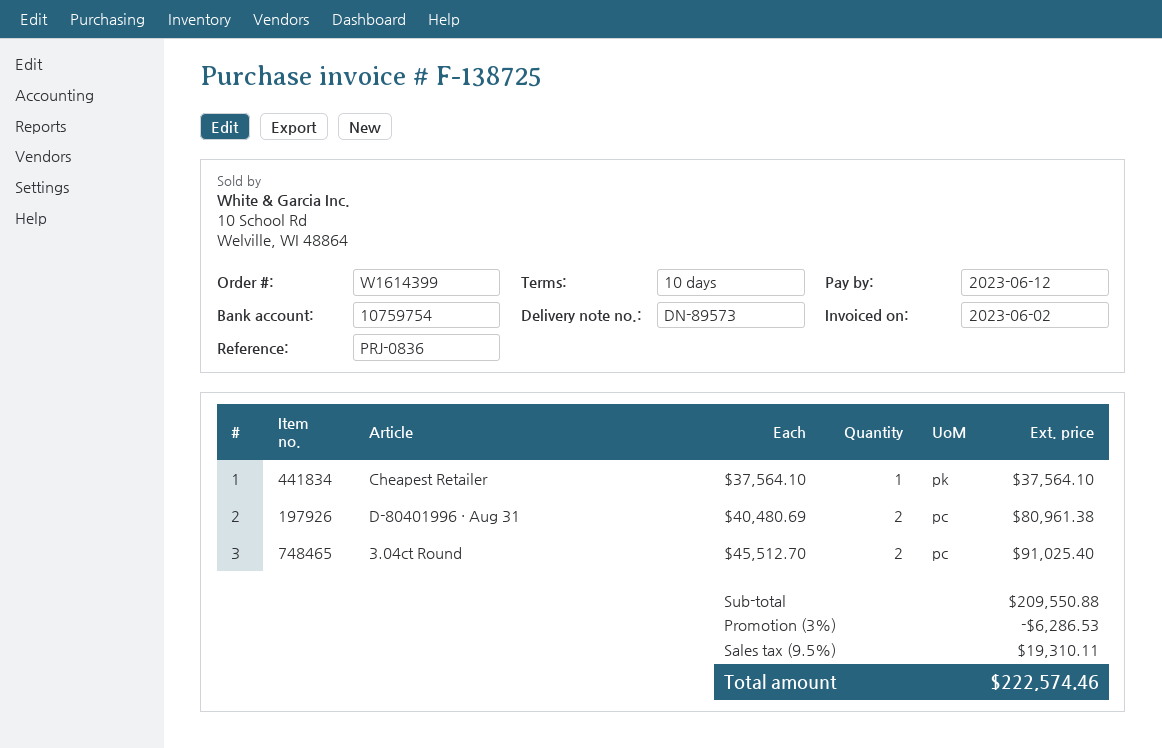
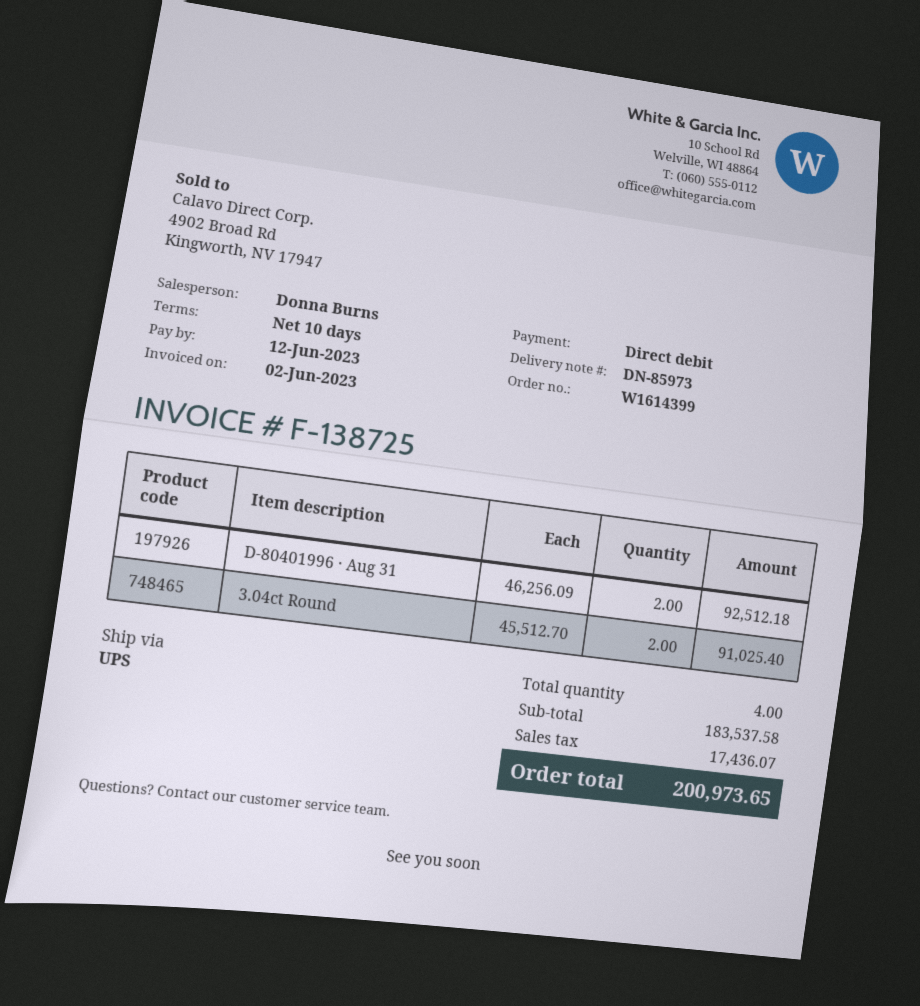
delivery note number: DN-89573 -> DN-85973
Cheapest Retailer: 1 x 37564.10 = 37564.10 -> none
D-80401996 · Aug 31: 2 x 40480.69 = 80961.38 -> 2 x 46256.09 = 92512.18
subtotal: 209550.88 -> 183537.58
discount: 3% = 6286.53 -> none
tax: 19310.11 -> 17436.07
total: 222574.46 -> 200973.65

